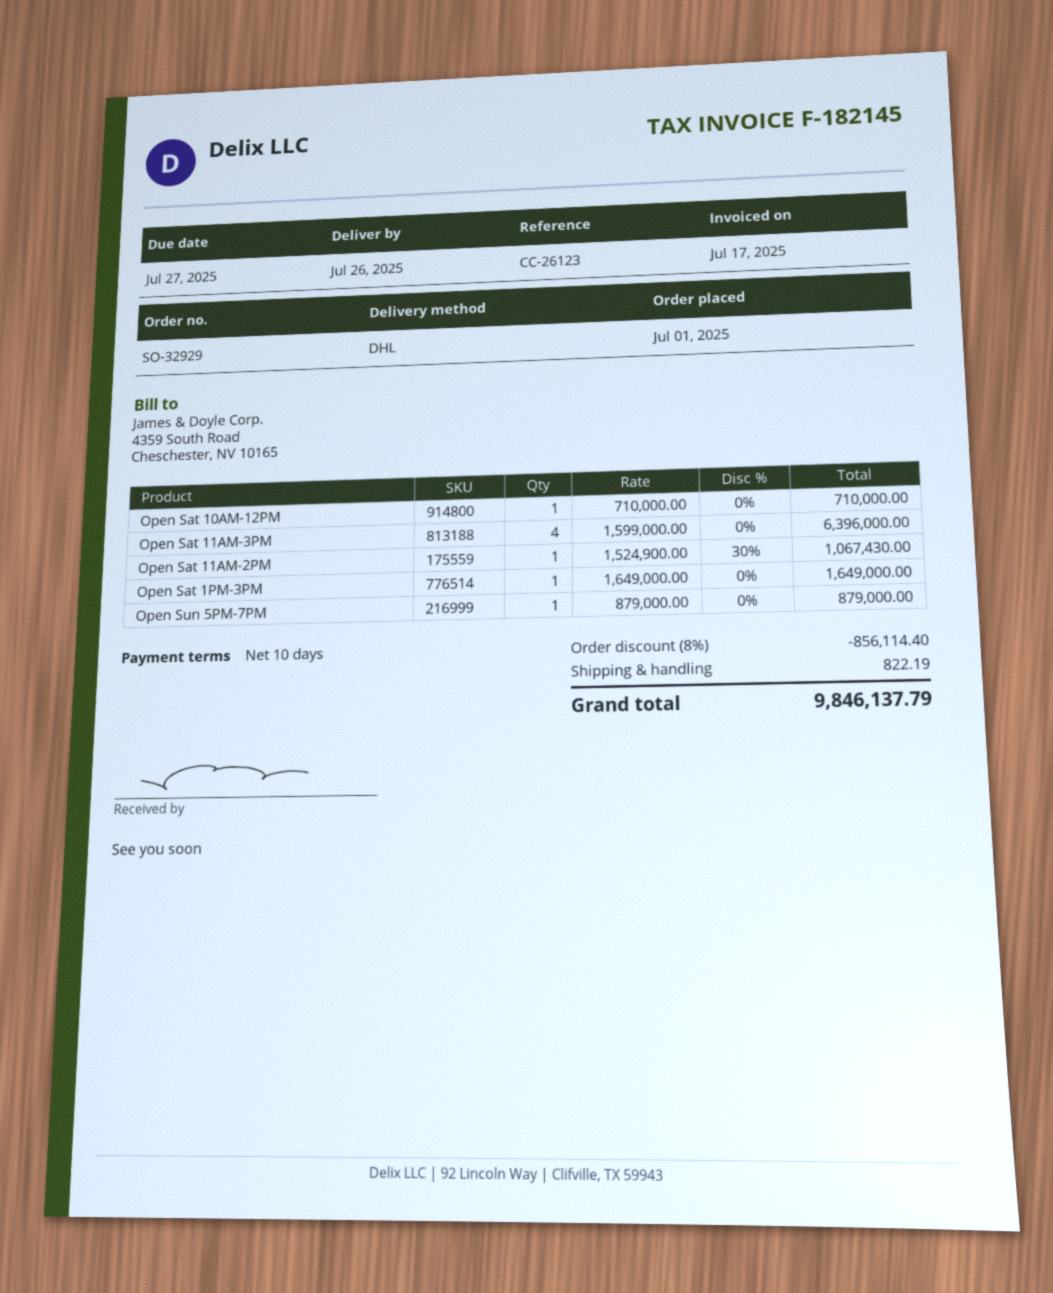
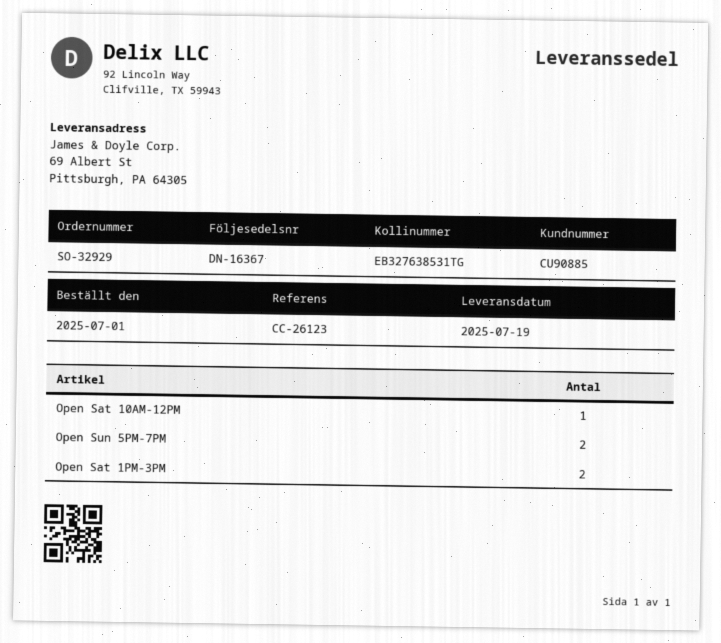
delivery date: 2025-07-26 -> 2025-07-19
Open Sat 11AM-3PM: 4 -> none
Open Sat 11AM-2PM: 1 -> none
Open Sat 1PM-3PM: 1 -> 2
Open Sun 5PM-7PM: 1 -> 2

